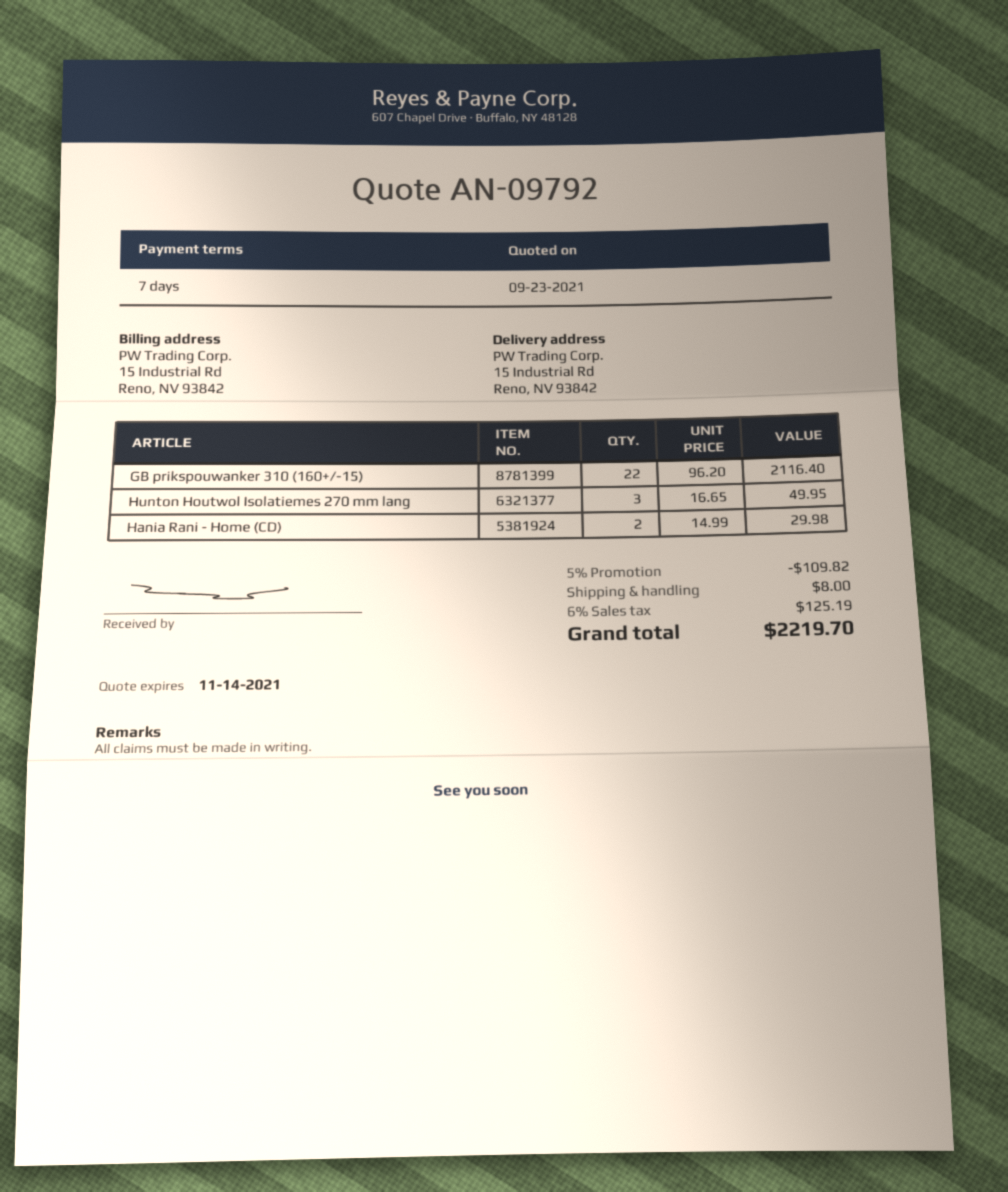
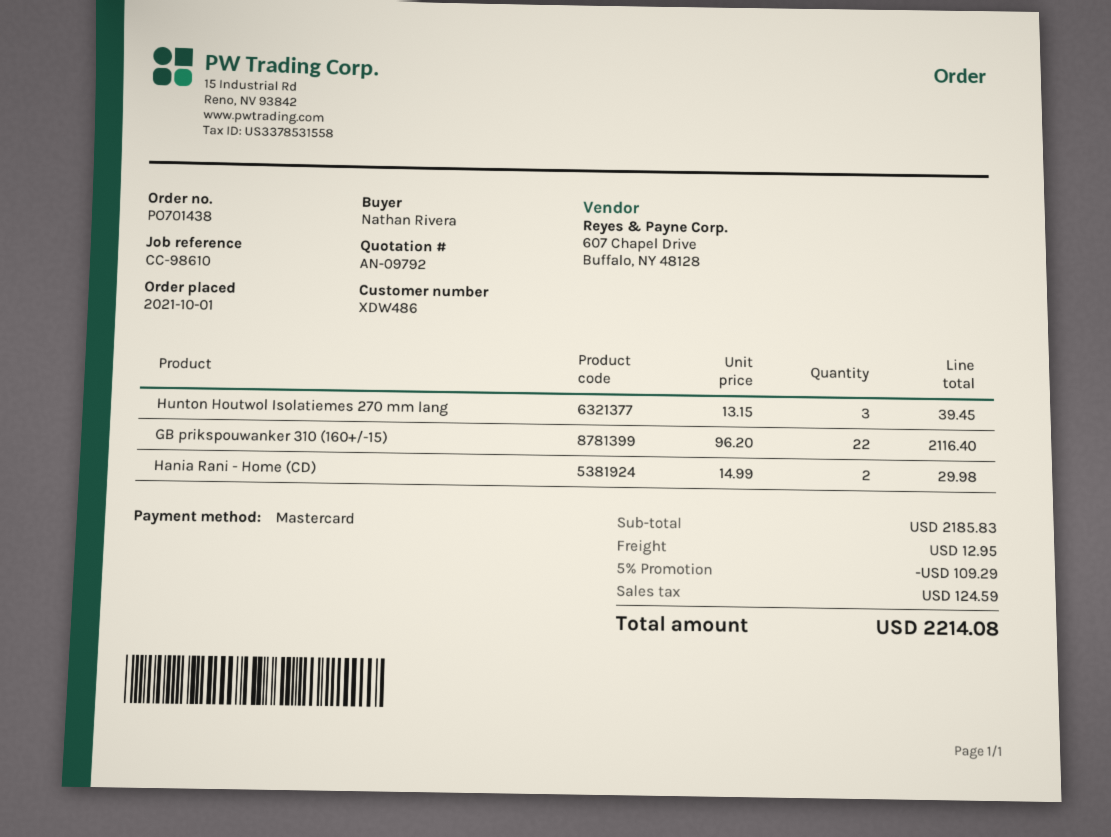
Hunton Houtwol Isolatiemes 270 mm lang: 3 x 16.65 = 49.95 -> 3 x 13.15 = 39.45
discount: 5% = 109.82 -> 5% = 109.29
shipping: 8.00 -> 12.95
tax: 125.19 -> 124.59
total: 2219.70 -> 2214.08

